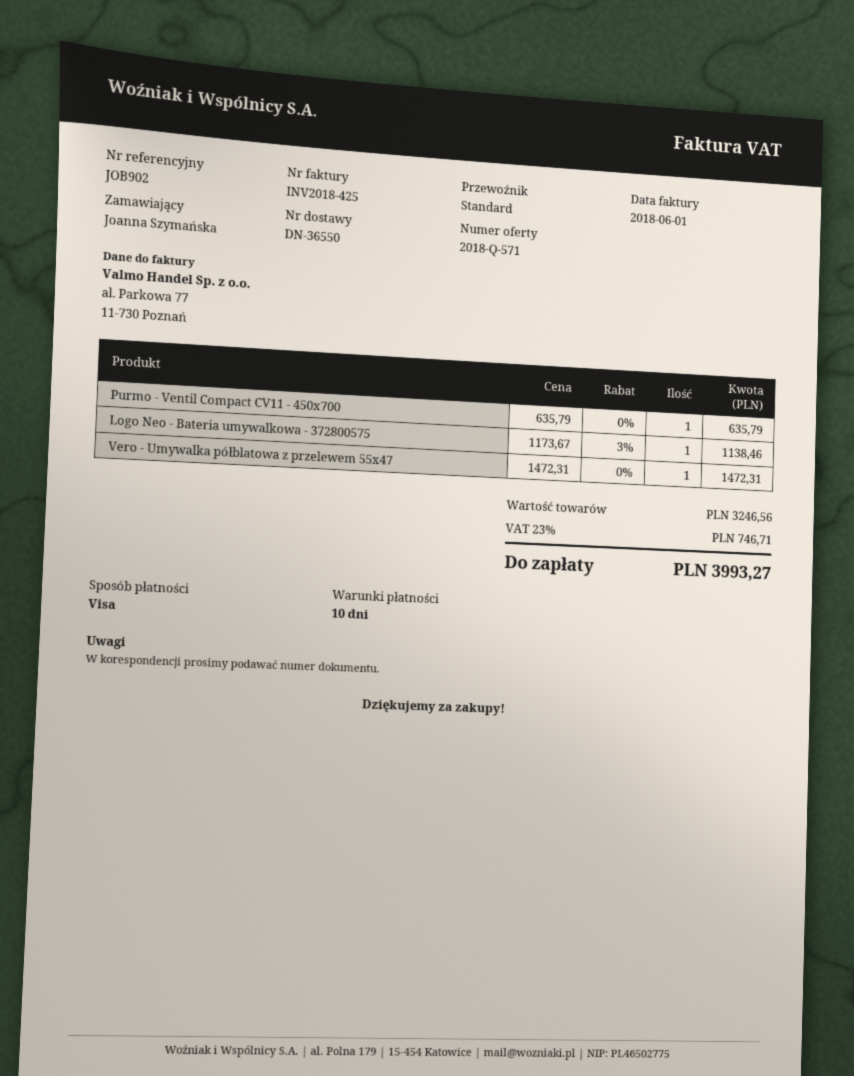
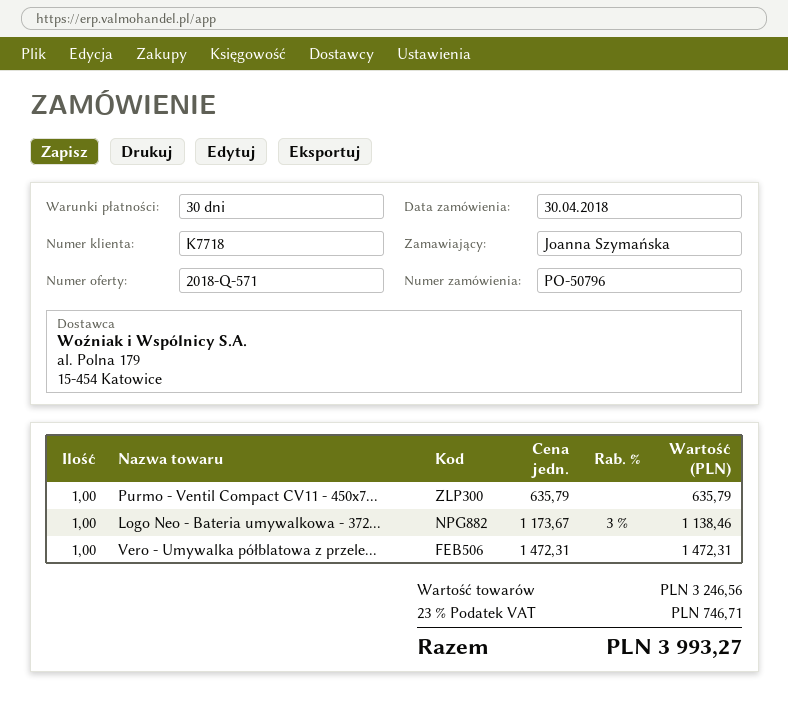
payment terms: 10 days -> 30 days

